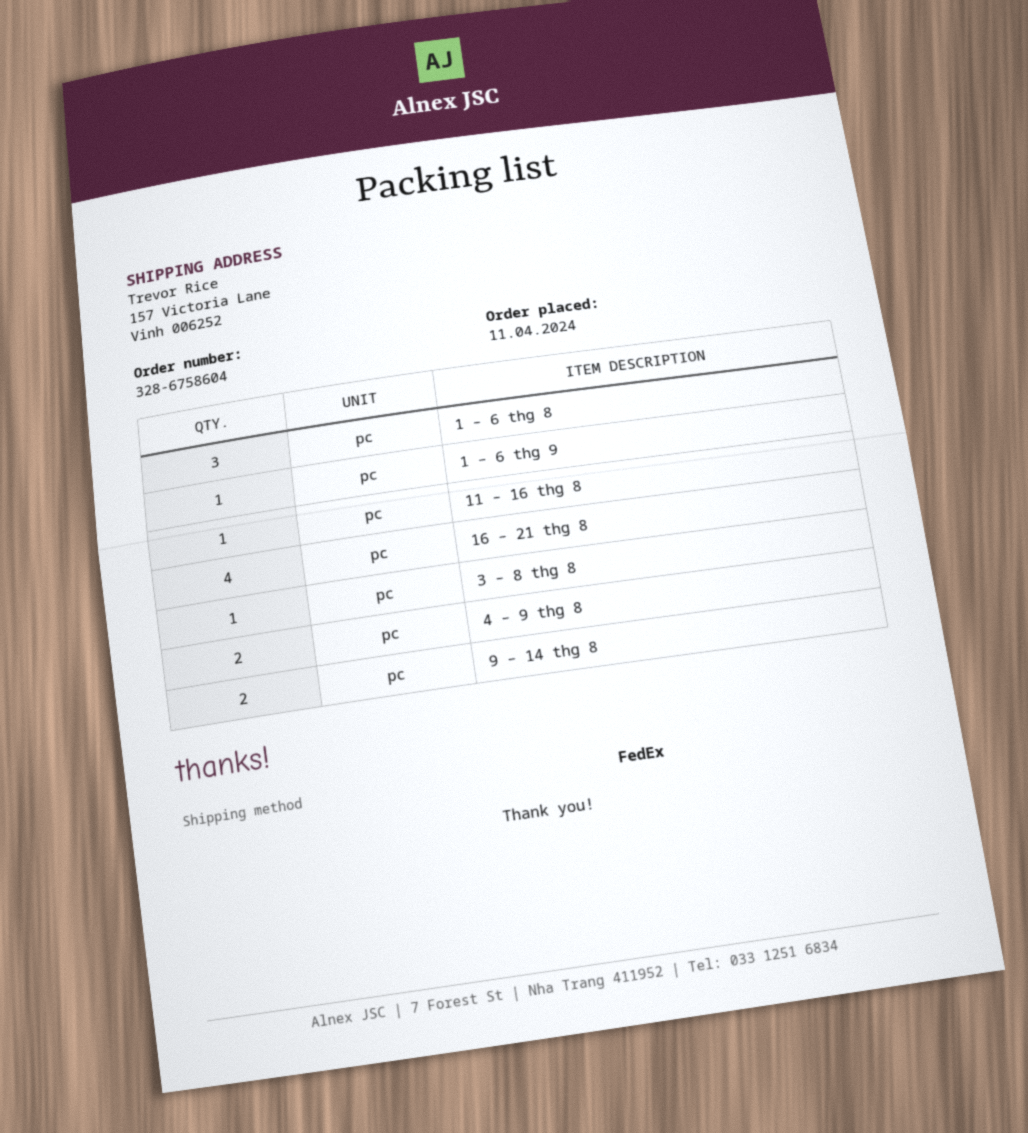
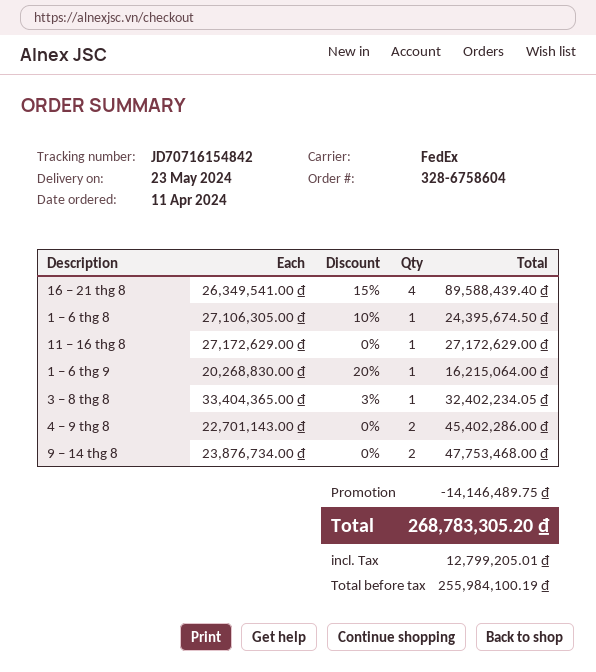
1 – 6 thg 8: 3 -> 1

